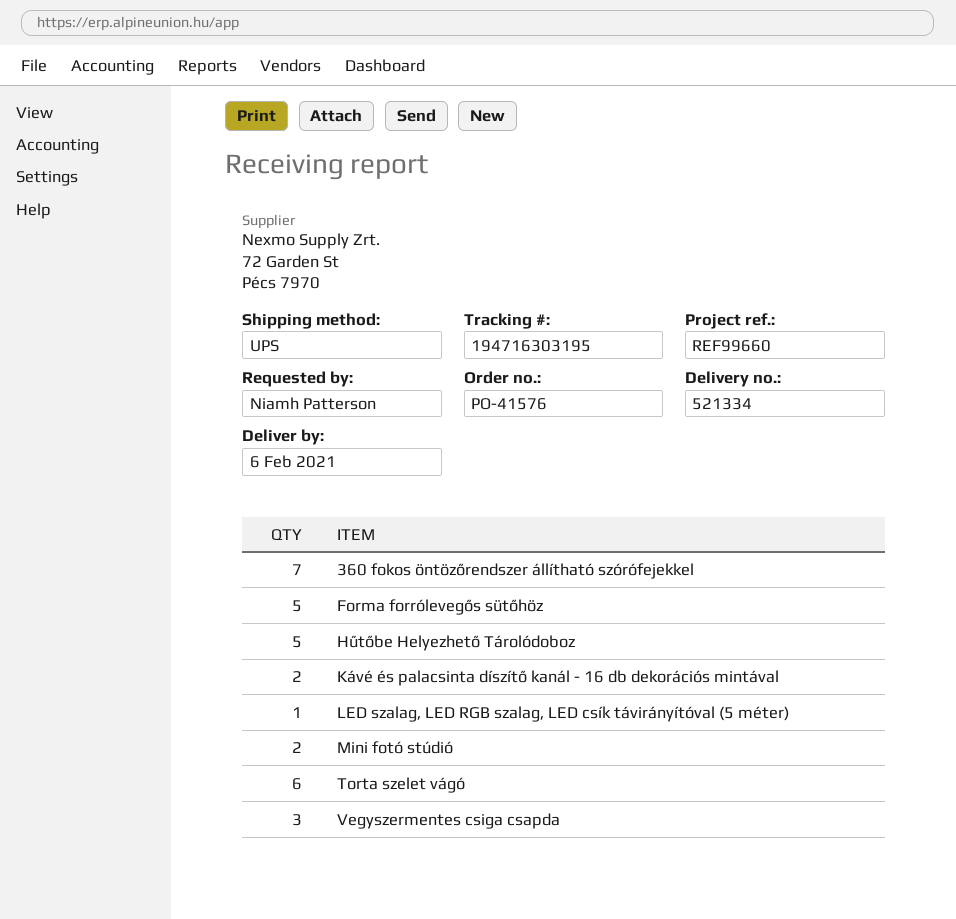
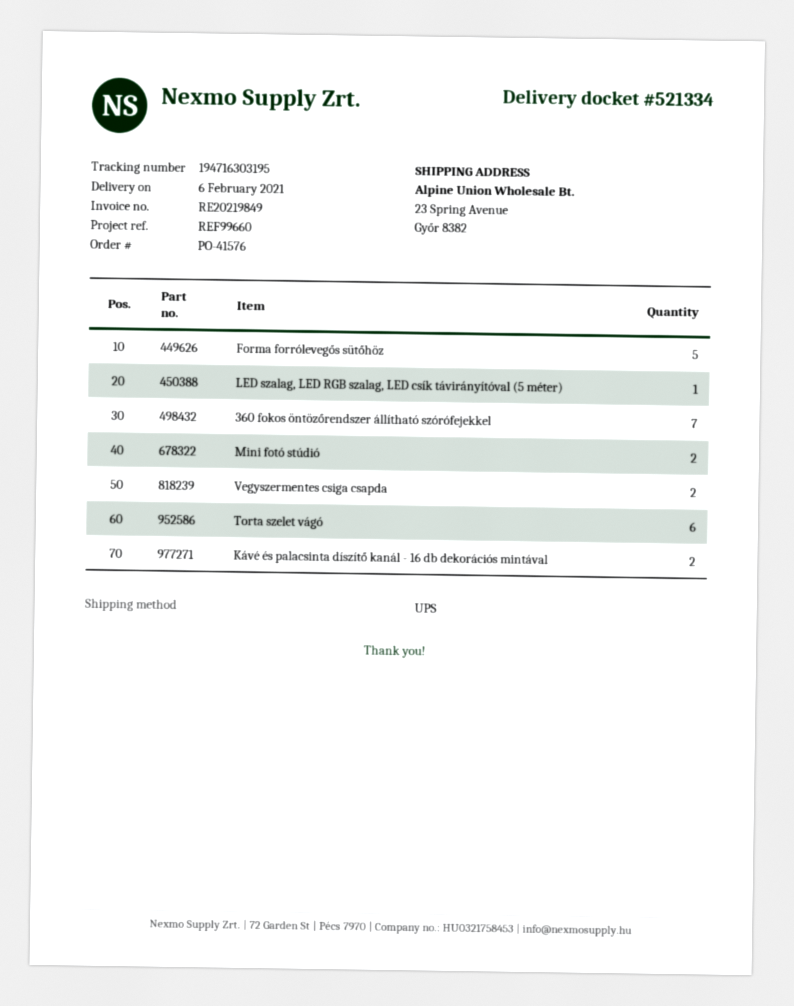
Hűtőbe Helyezhető Tárolódoboz: 5 -> none
Vegyszermentes csiga csapda: 3 -> 2

